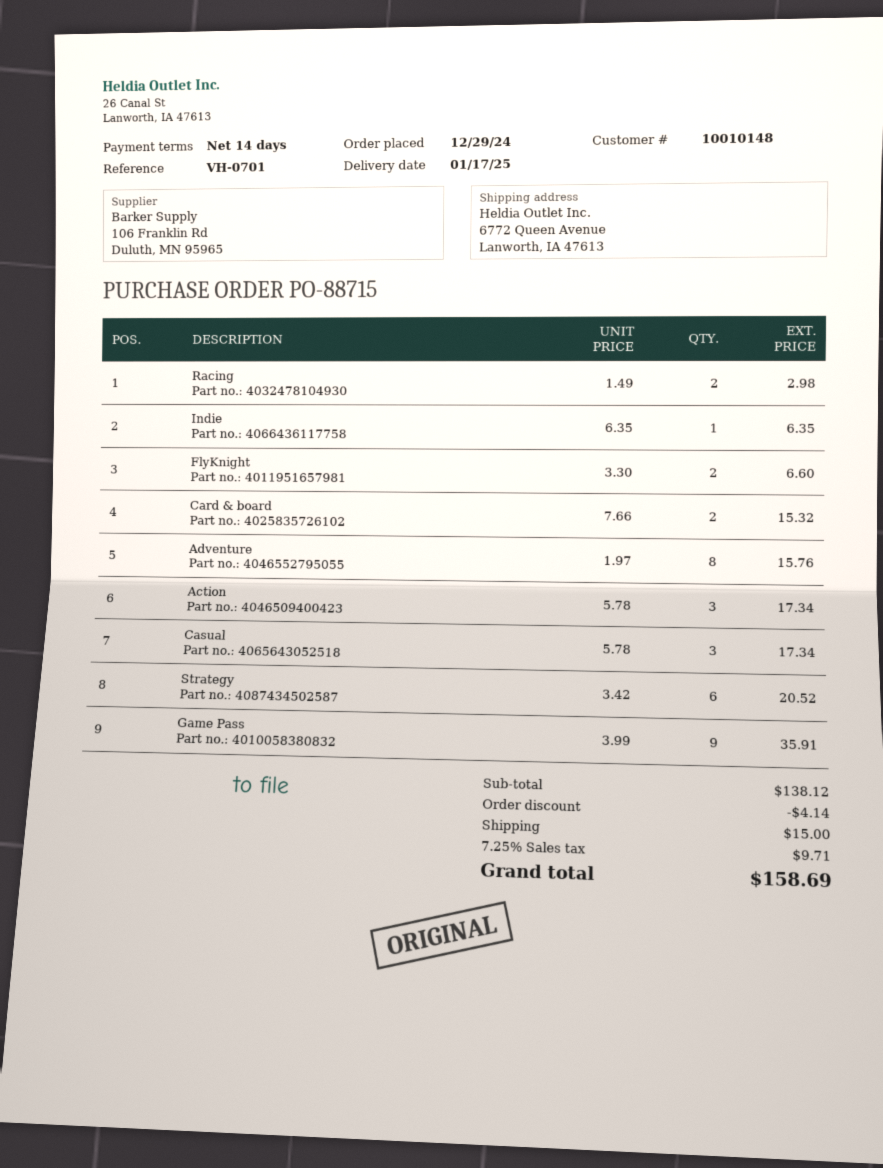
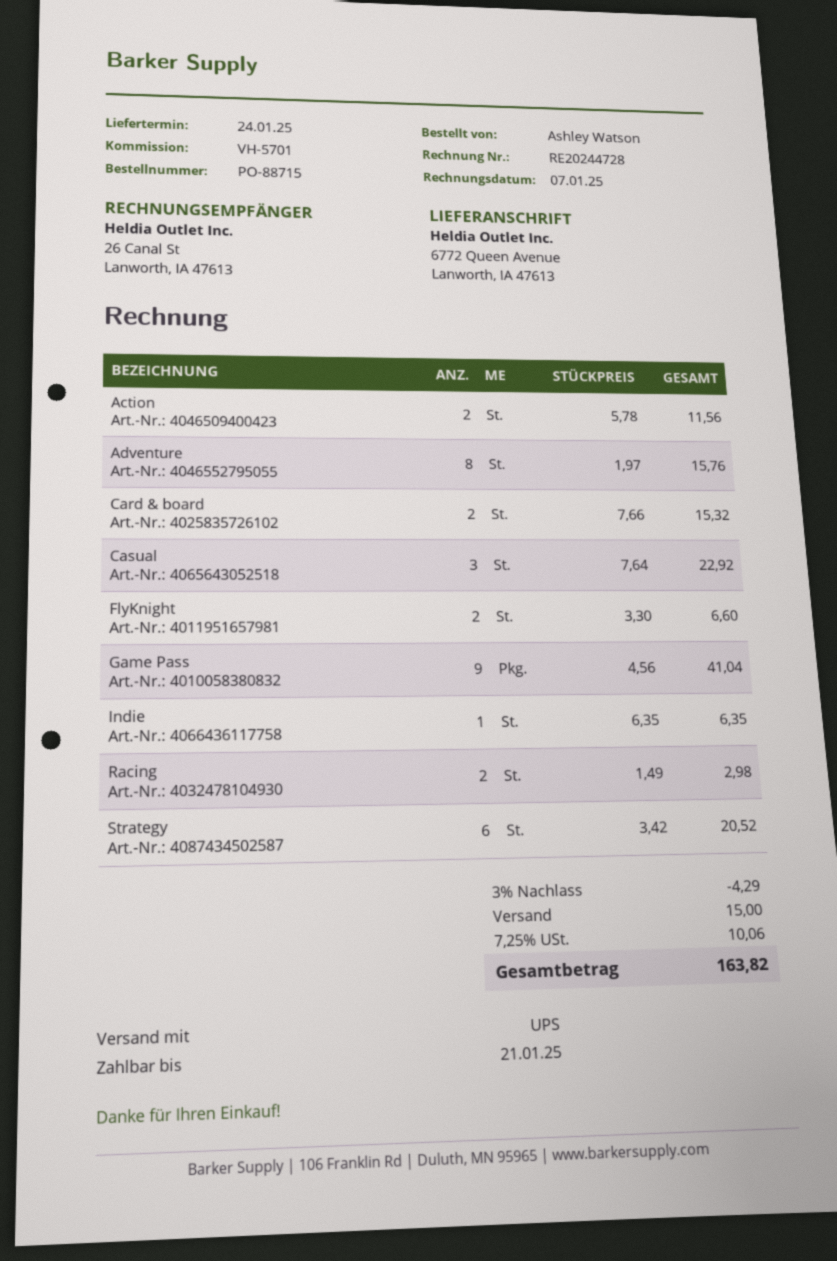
delivery date: 2025-01-17 -> 2025-01-24
reference: VH-0701 -> VH-5701
Action: 3 x 5.78 = 17.34 -> 2 x 5.78 = 11.56
Casual: 3 x 5.78 = 17.34 -> 3 x 7.64 = 22.92
Game Pass: 9 x 3.99 = 35.91 -> 9 x 4.56 = 41.04
discount: 4.14 -> 4.29
tax: 7.25% = 9.71 -> 7.25% = 10.06
total: 158.69 -> 163.82

